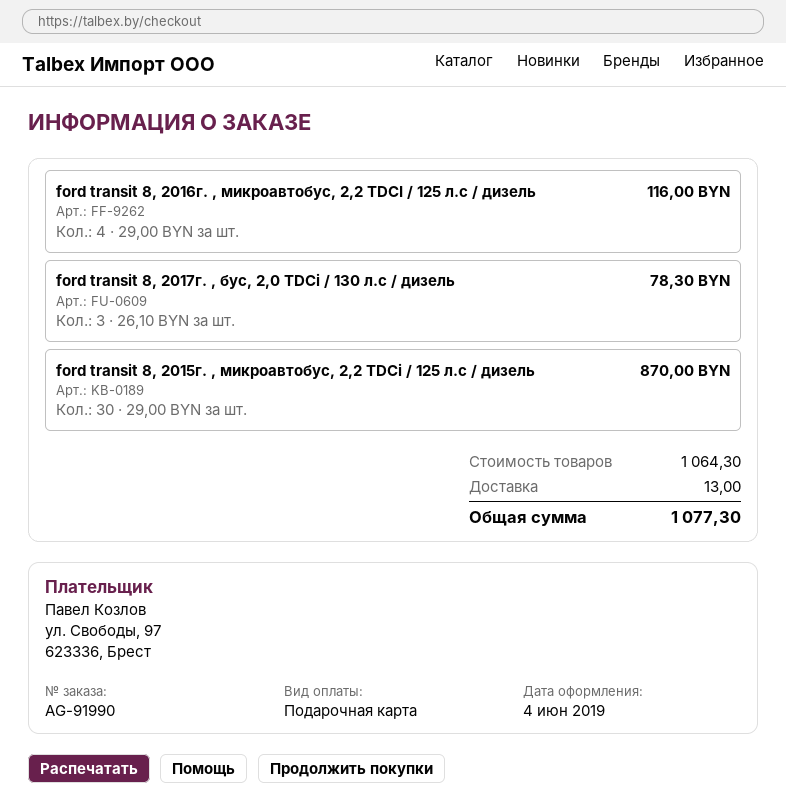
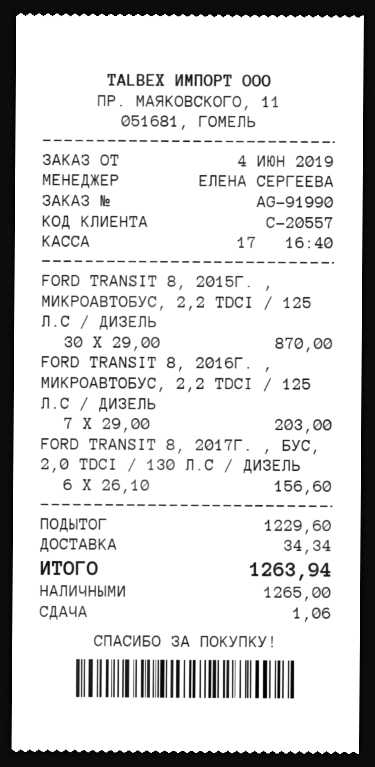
payment method: gift card -> cash
ford transit 8, 2016г. , микроавтобус, 2,2 TDCI / 125 л.с / дизель: 4 x 29.00 = 116.00 -> 7 x 29.00 = 203.00
ford transit 8, 2017г. , бус, 2,0 TDCi / 130 л.с / дизель: 3 x 26.10 = 78.30 -> 6 x 26.10 = 156.60
subtotal: 1064.30 -> 1229.60
shipping: 13.00 -> 34.34
total: 1077.30 -> 1263.94

